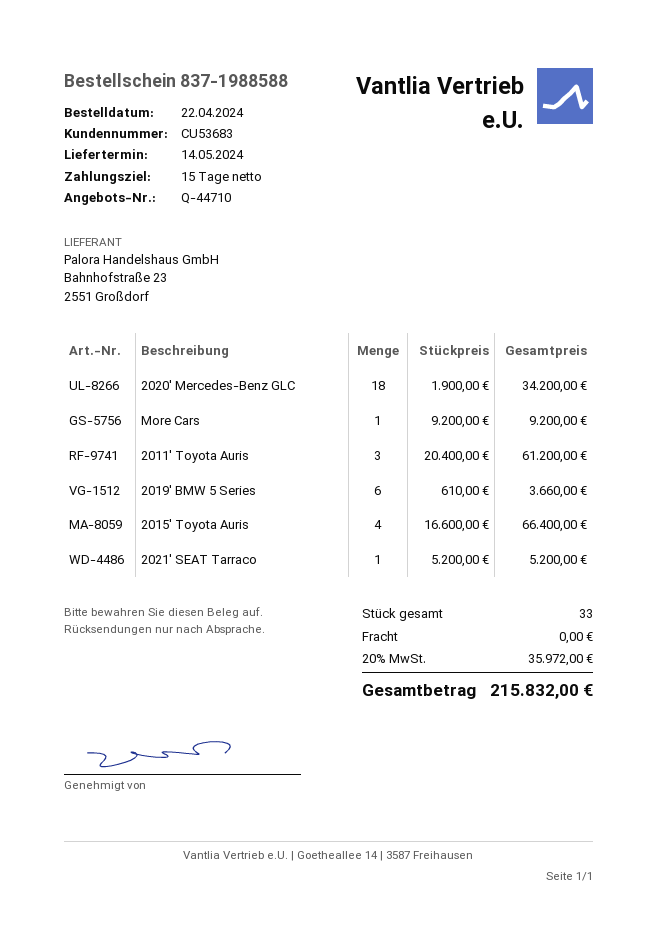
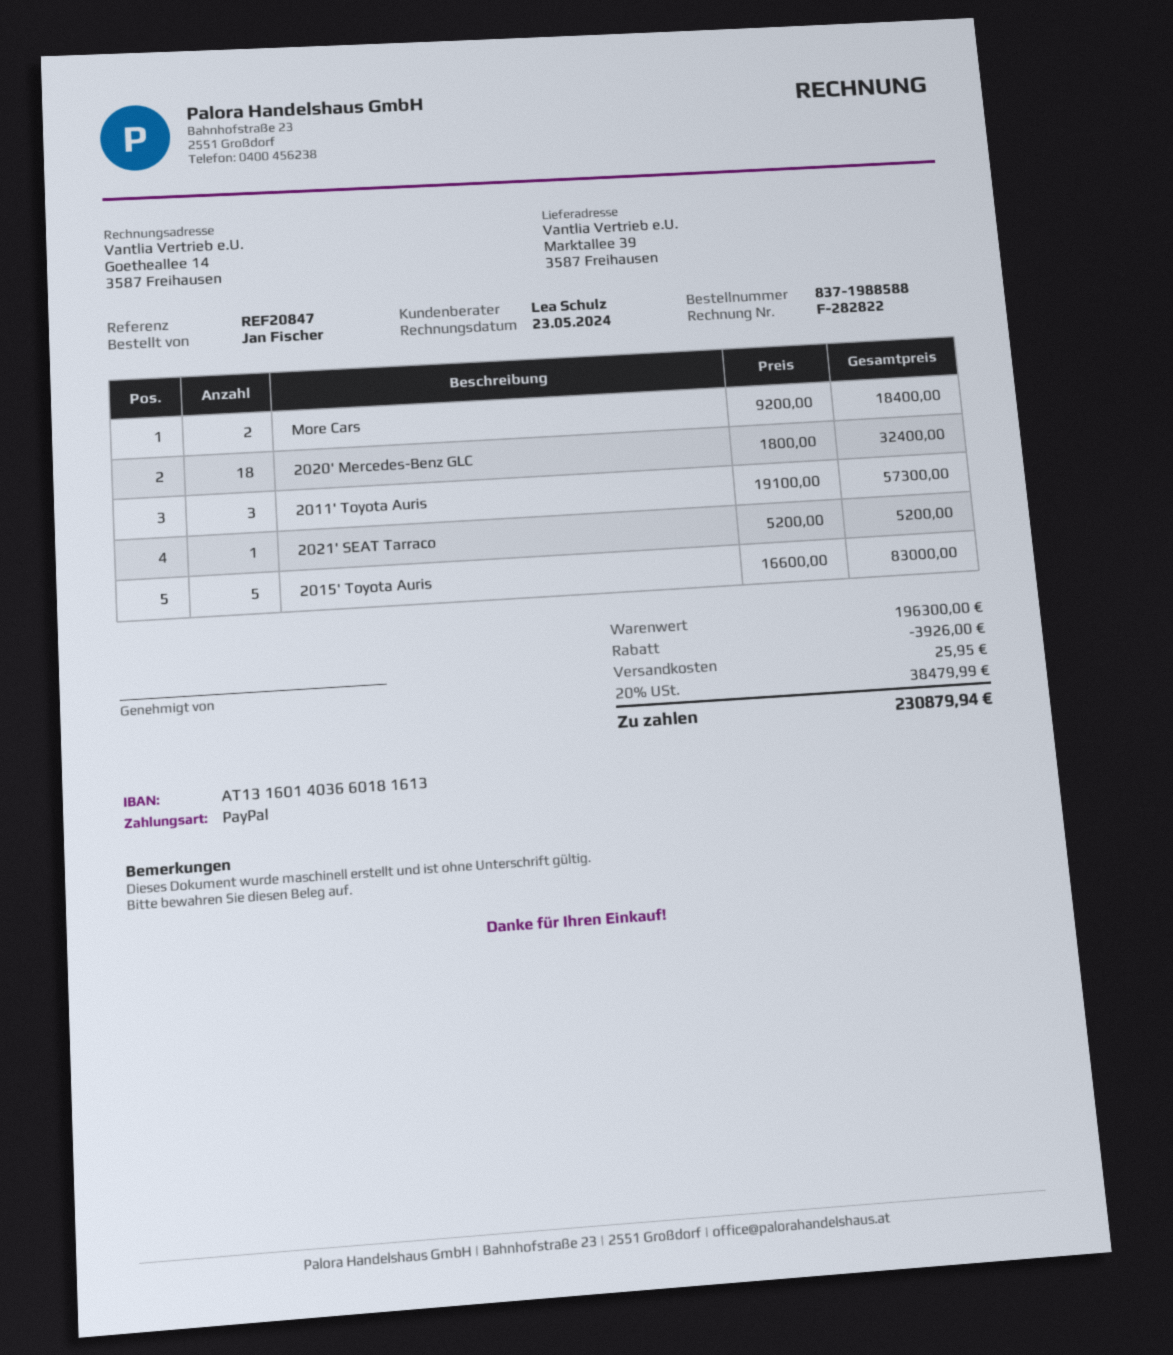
2020' Mercedes-Benz GLC: 18 x 1900.00 = 34200.00 -> 18 x 1800.00 = 32400.00
More Cars: 1 x 9200.00 = 9200.00 -> 2 x 9200.00 = 18400.00
2011' Toyota Auris: 3 x 20400.00 = 61200.00 -> 3 x 19100.00 = 57300.00
2019' BMW 5 Series: 6 x 610.00 = 3660.00 -> none
2015' Toyota Auris: 4 x 16600.00 = 66400.00 -> 5 x 16600.00 = 83000.00
discount: none -> 3926.00
shipping: 0.00 -> 25.95
tax: 20% = 35972.00 -> 20% = 38479.99
total: 215832.00 -> 230879.94

